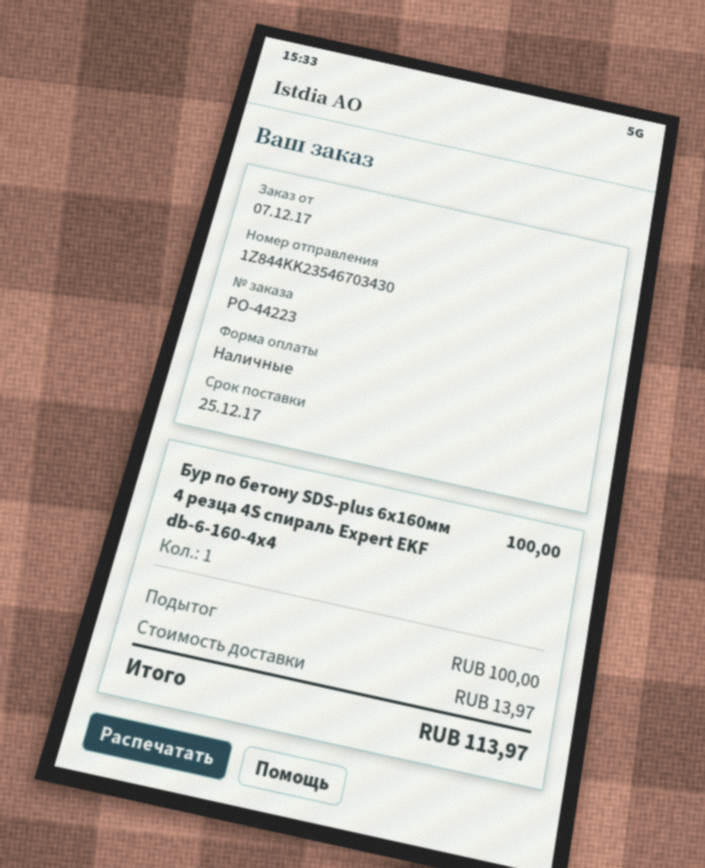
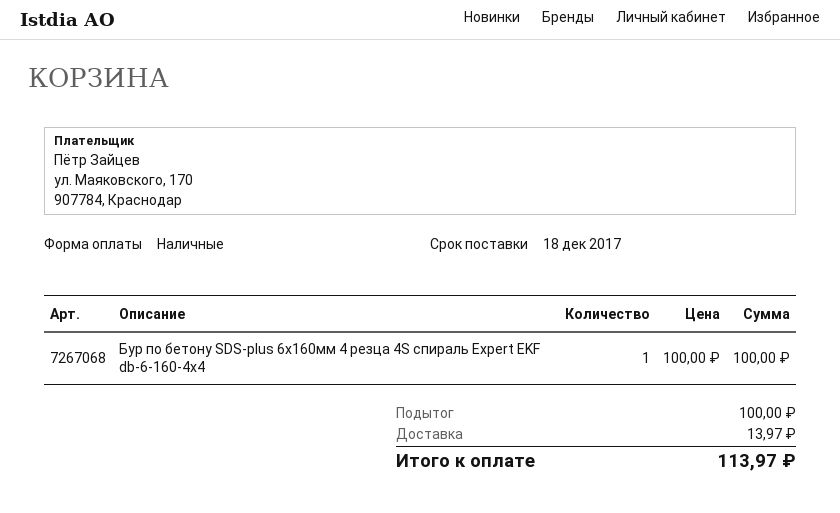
delivery date: 2017-12-25 -> 2017-12-18

